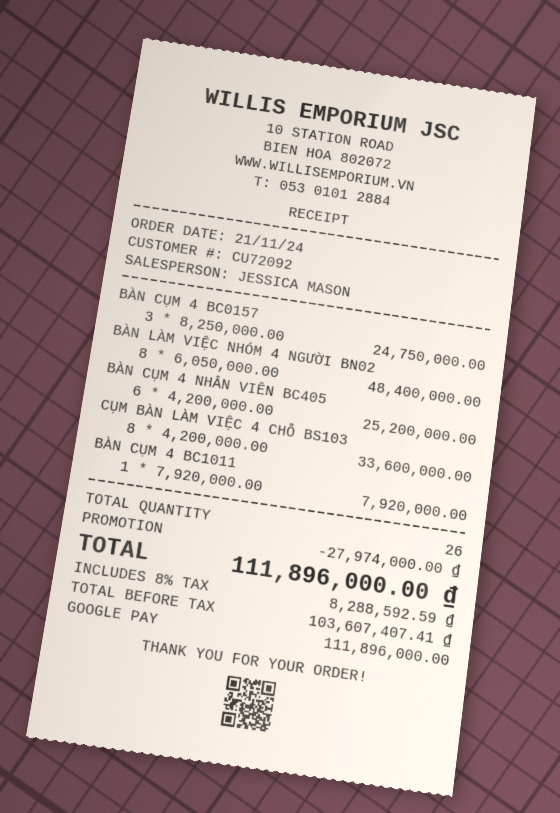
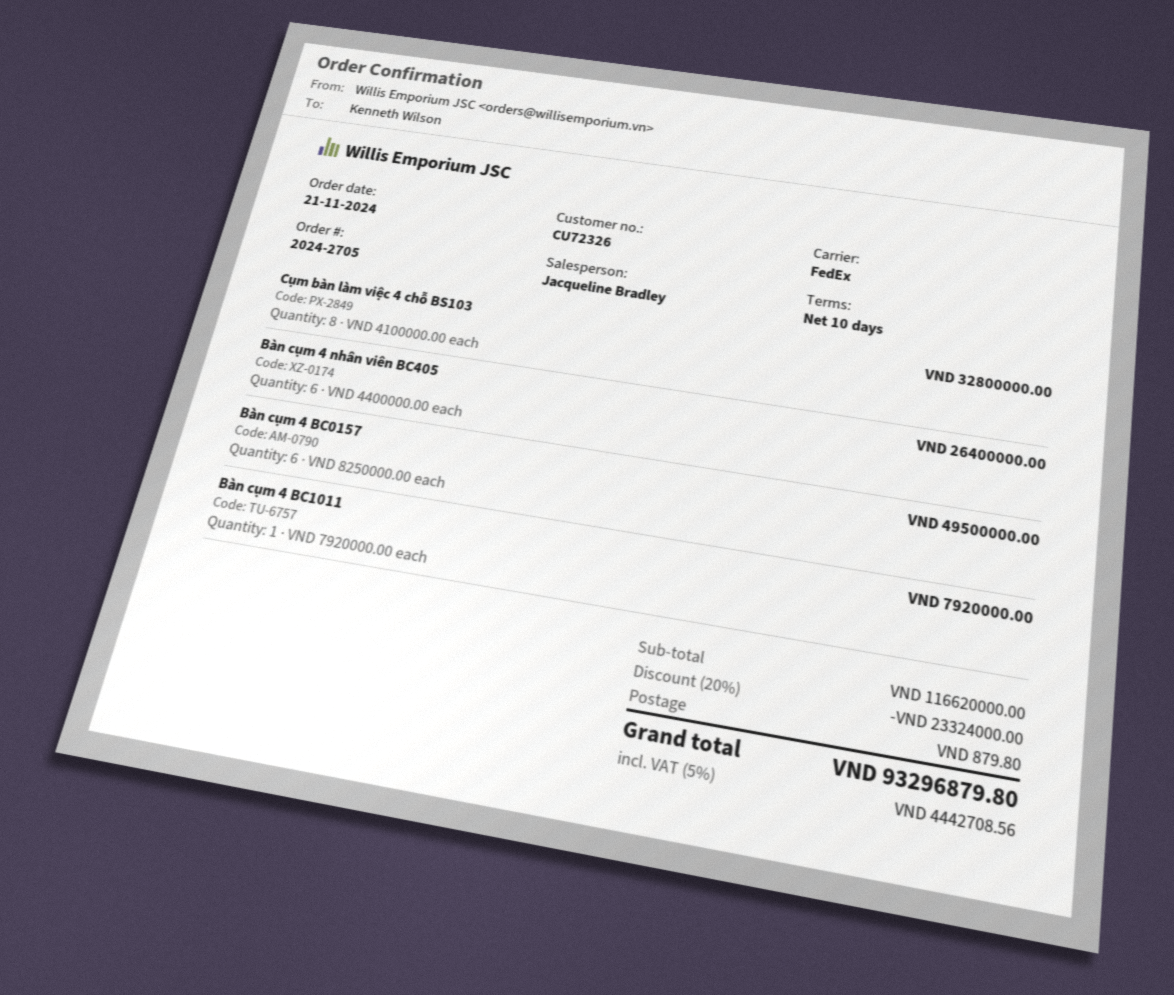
customer number: CU72092 -> CU72326
sales rep: JESSICA MASON -> Jacqueline Bradley
BÀN CỤM 4 BC0157: 3 x 8250000.00 = 24750000.00 -> 6 x 8250000.00 = 49500000.00
BÀN LÀM VIỆC NHÓM 4 NGƯỜI BN02: 8 x 6050000.00 = 48400000.00 -> none
BÀN CỤM 4 NHÂN VIÊN BC405: 6 x 4200000.00 = 25200000.00 -> 6 x 4400000.00 = 26400000.00
CỤM BÀN LÀM VIỆC 4 CHỖ BS103: 8 x 4200000.00 = 33600000.00 -> 8 x 4100000.00 = 32800000.00
discount: 27974000.00 -> 23324000.00
shipping: none -> 879.80
tax: 8% = 8288592.59 -> 5% = 4442708.56
total: 111896000.00 -> 93296879.80

